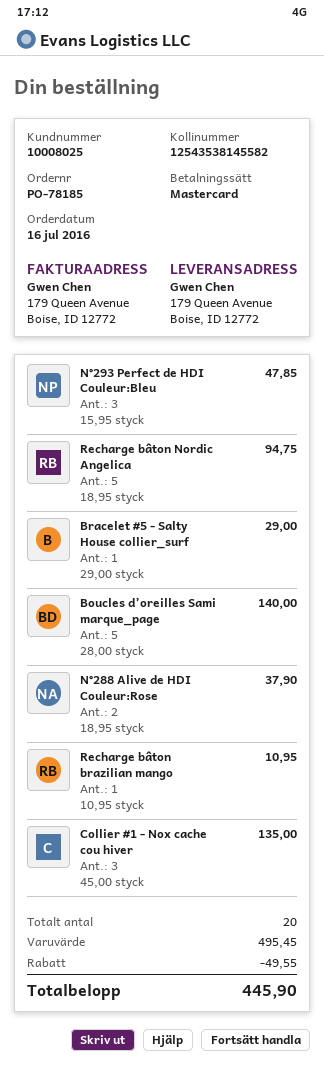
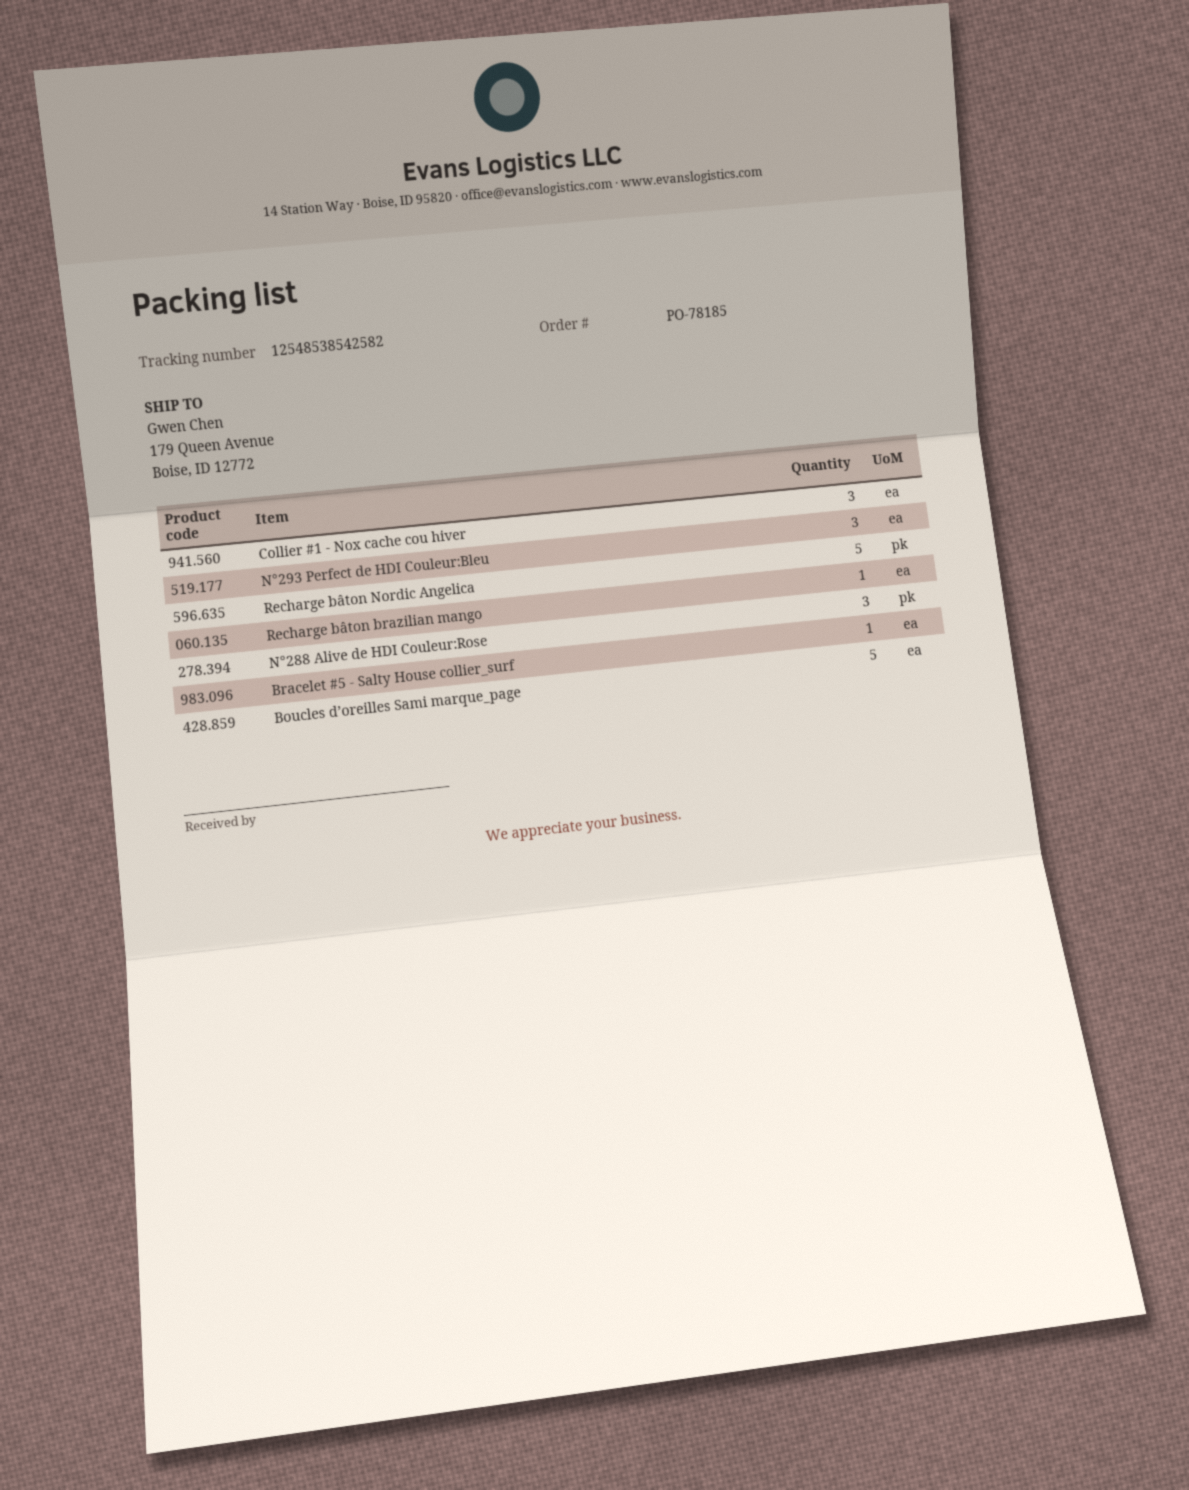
tracking number: 12543538145582 -> 12548538542582
N°288 Alive de HDI Couleur:Rose: 2 -> 3

